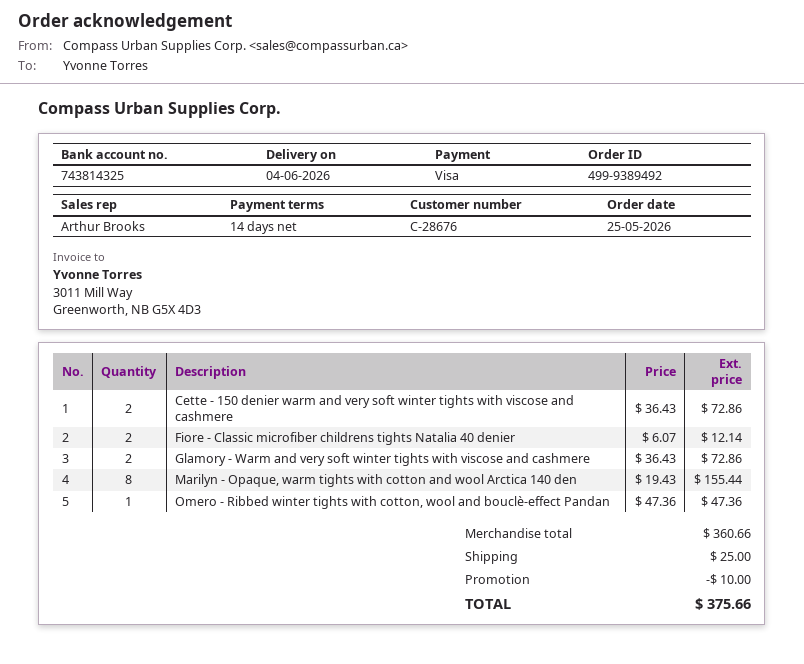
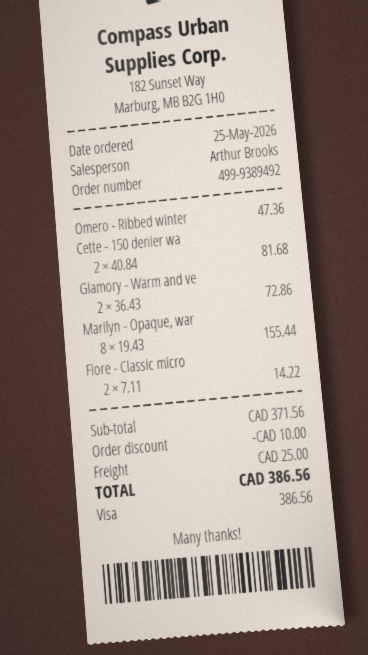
Cette - 150 denier warm and very soft winter tights with viscose and cashmere: 2 x 36.43 = 72.86 -> 2 x 40.84 = 81.68
Fiore - Classic microfiber childrens tights Natalia 40 denier: 2 x 6.07 = 12.14 -> 2 x 7.11 = 14.22
subtotal: 360.66 -> 371.56
total: 375.66 -> 386.56

